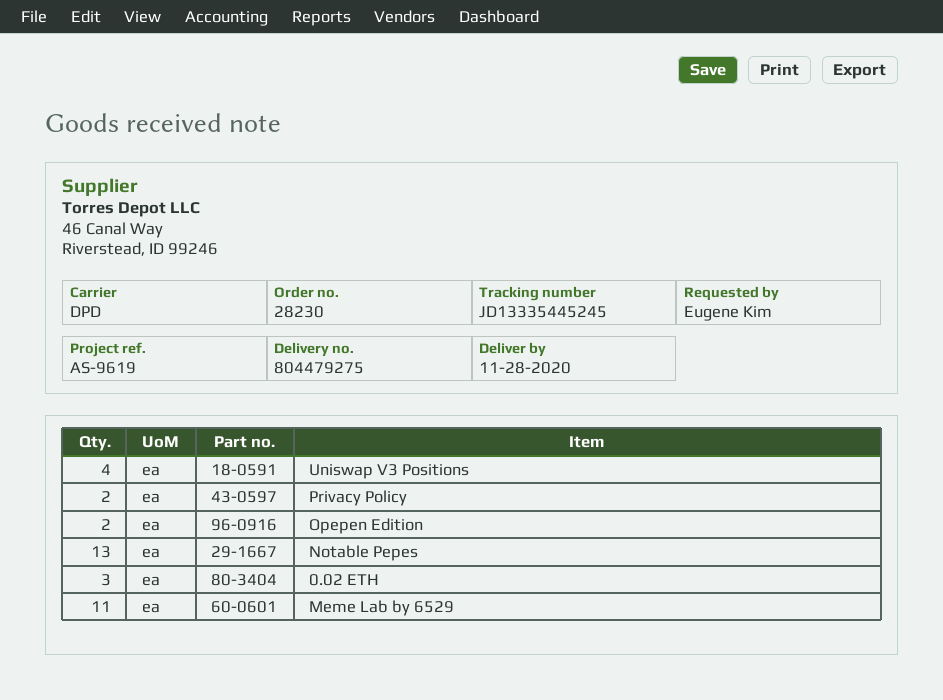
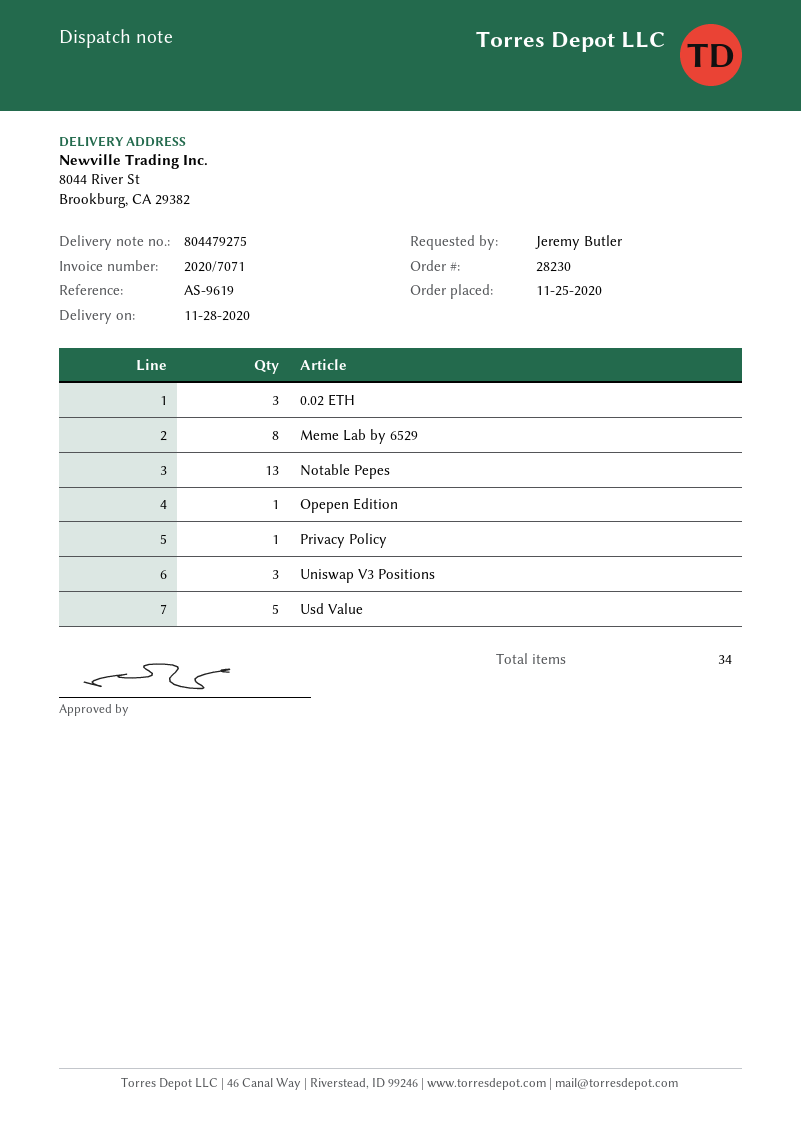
ordered by: Eugene Kim -> Jeremy Butler
Uniswap V3 Positions: 4 -> 3
Privacy Policy: 2 -> 1
Opepen Edition: 2 -> 1
Meme Lab by 6529: 11 -> 8
Usd Value: none -> 5

